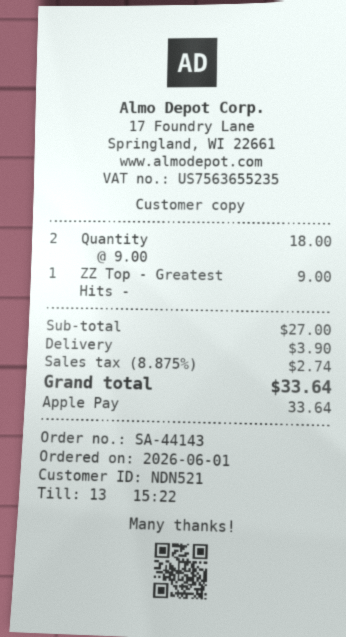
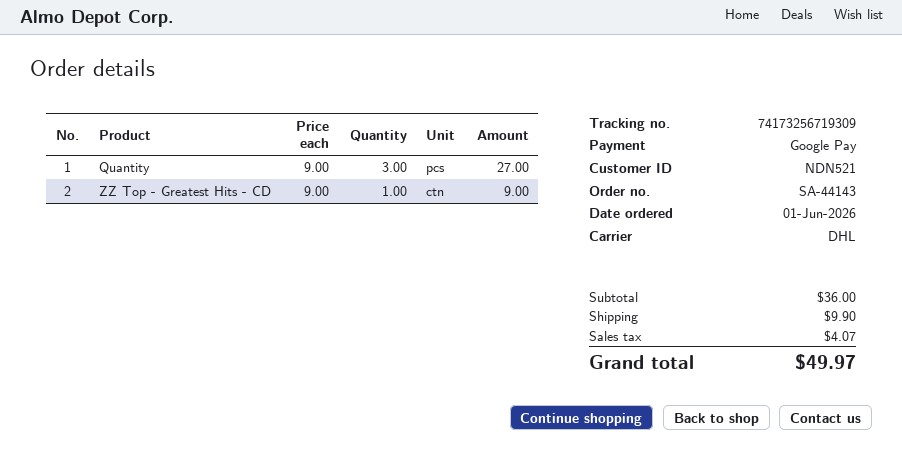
payment method: Apple Pay -> Google Pay
Quantity: 2 x 9.00 = 18.00 -> 3 x 9.00 = 27.00
subtotal: 27.00 -> 36.00
shipping: 3.90 -> 9.90
tax: 2.74 -> 4.07
total: 33.64 -> 49.97

